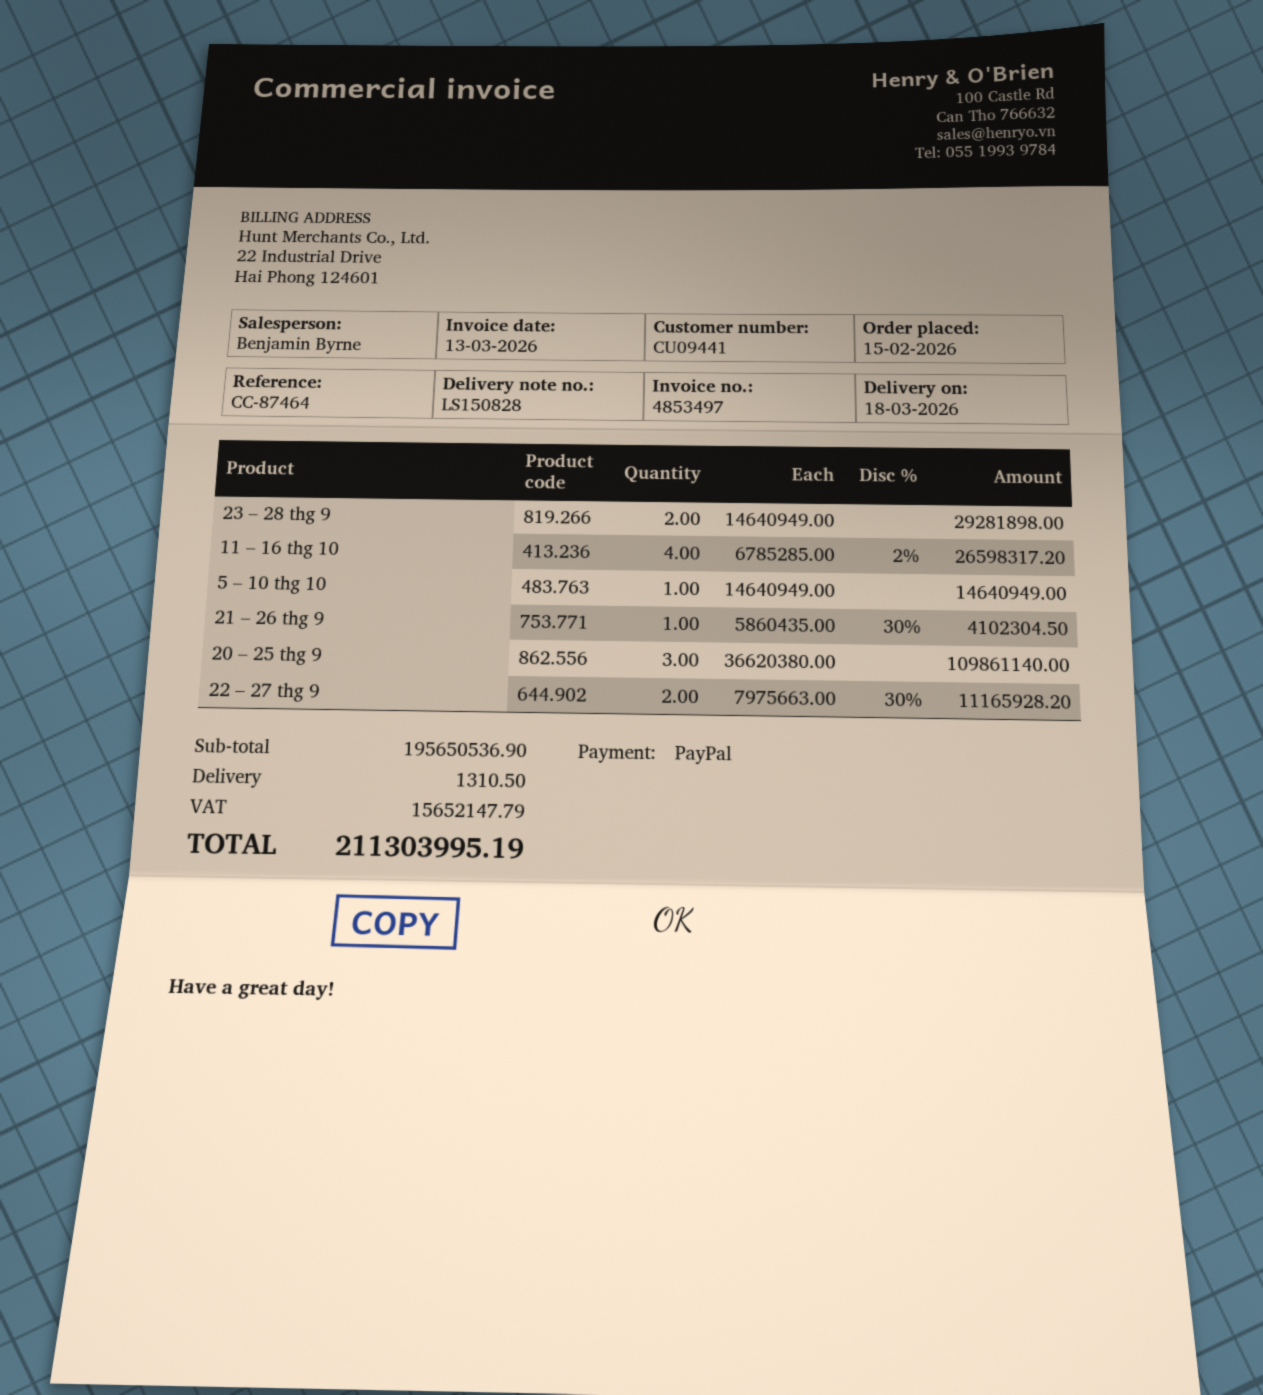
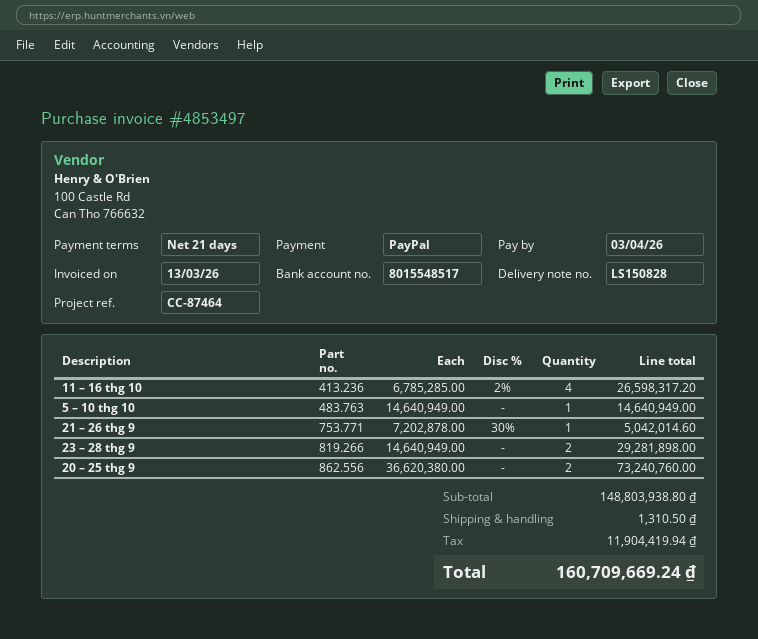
21 – 26 thg 9: 1 x 5860435.00 - 30% = 4102304.50 -> 1 x 7202878.00 - 30% = 5042014.60
20 – 25 thg 9: 3 x 36620380.00 = 109861140.00 -> 2 x 36620380.00 = 73240760.00
22 – 27 thg 9: 2 x 7975663.00 - 30% = 11165928.20 -> none
subtotal: 195650536.90 -> 148803938.80
tax: 15652147.79 -> 11904419.94
total: 211303995.19 -> 160709669.24

